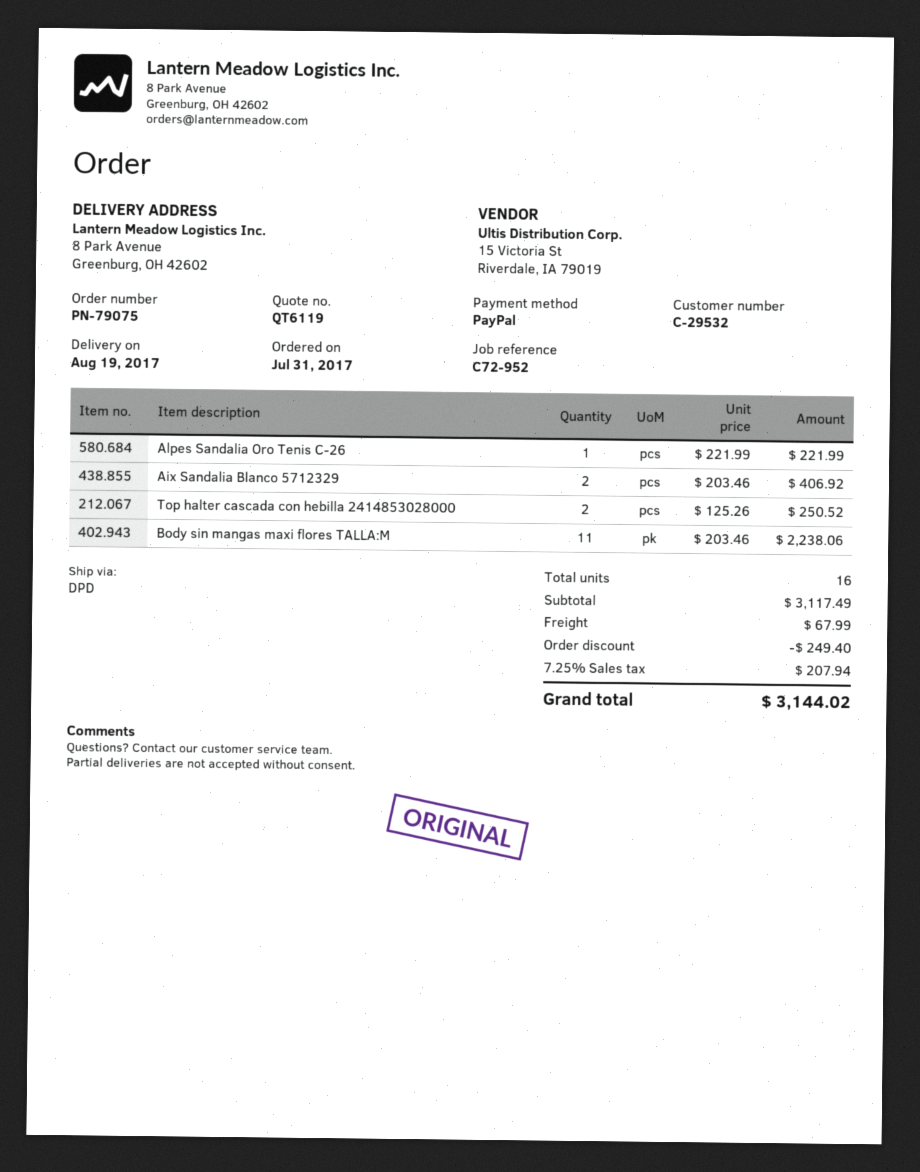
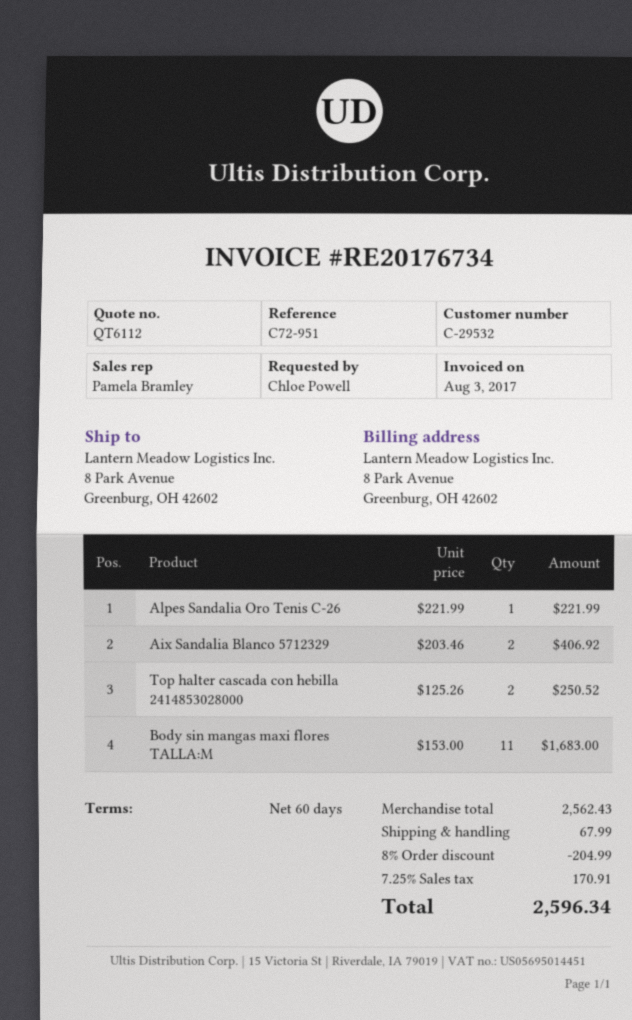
quote number: QT6119 -> QT6112
reference: C72-952 -> C72-951
Body sin mangas maxi flores TALLA:M: 11 x 203.46 = 2238.06 -> 11 x 153.00 = 1683.00
subtotal: 3117.49 -> 2562.43
discount: 249.40 -> 204.99
tax: 7.25% = 207.94 -> 7.25% = 170.91
total: 3144.02 -> 2596.34

